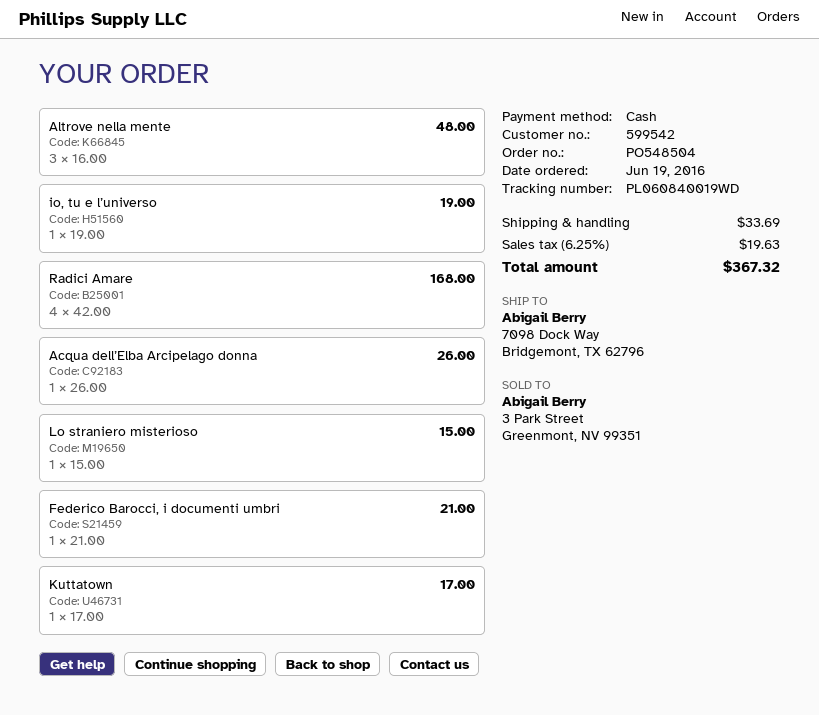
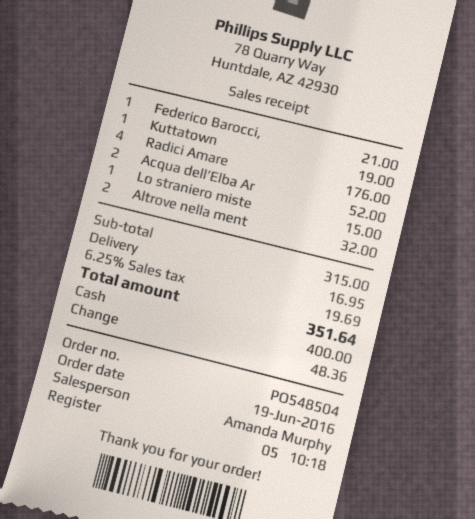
Altrove nella mente: 3 for 48.00 -> 2 for 32.00
io, tu e l’universo: 1 for 19.00 -> none
Radici Amare: 4 for 168.00 -> 4 for 176.00
Acqua dell’Elba Arcipelago donna: 1 for 26.00 -> 2 for 52.00
Kuttatown: 1 for 17.00 -> 1 for 19.00
shipping: 33.69 -> 16.95
tax: 6.25% = 19.63 -> 6.25% = 19.69
total: 367.32 -> 351.64

